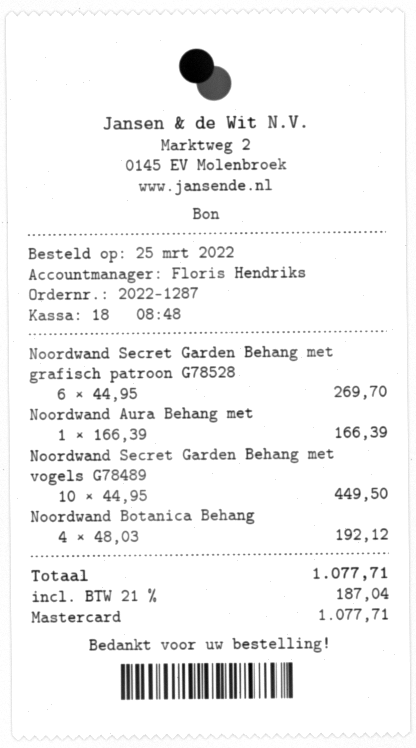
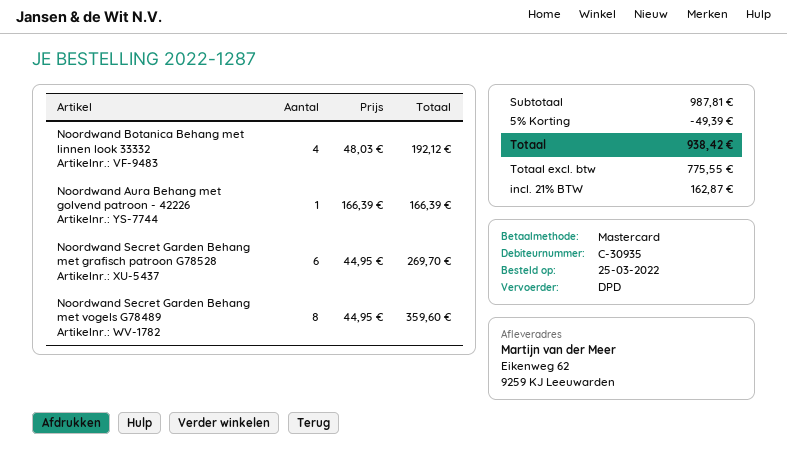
Noordwand Secret Garden Behang met vogels G78489: 10 x 44.95 = 449.50 -> 8 x 44.95 = 359.60
discount: none -> 5% = 49.39
tax: 21% = 187.04 -> 21% = 162.87
total: 1077.71 -> 938.42

